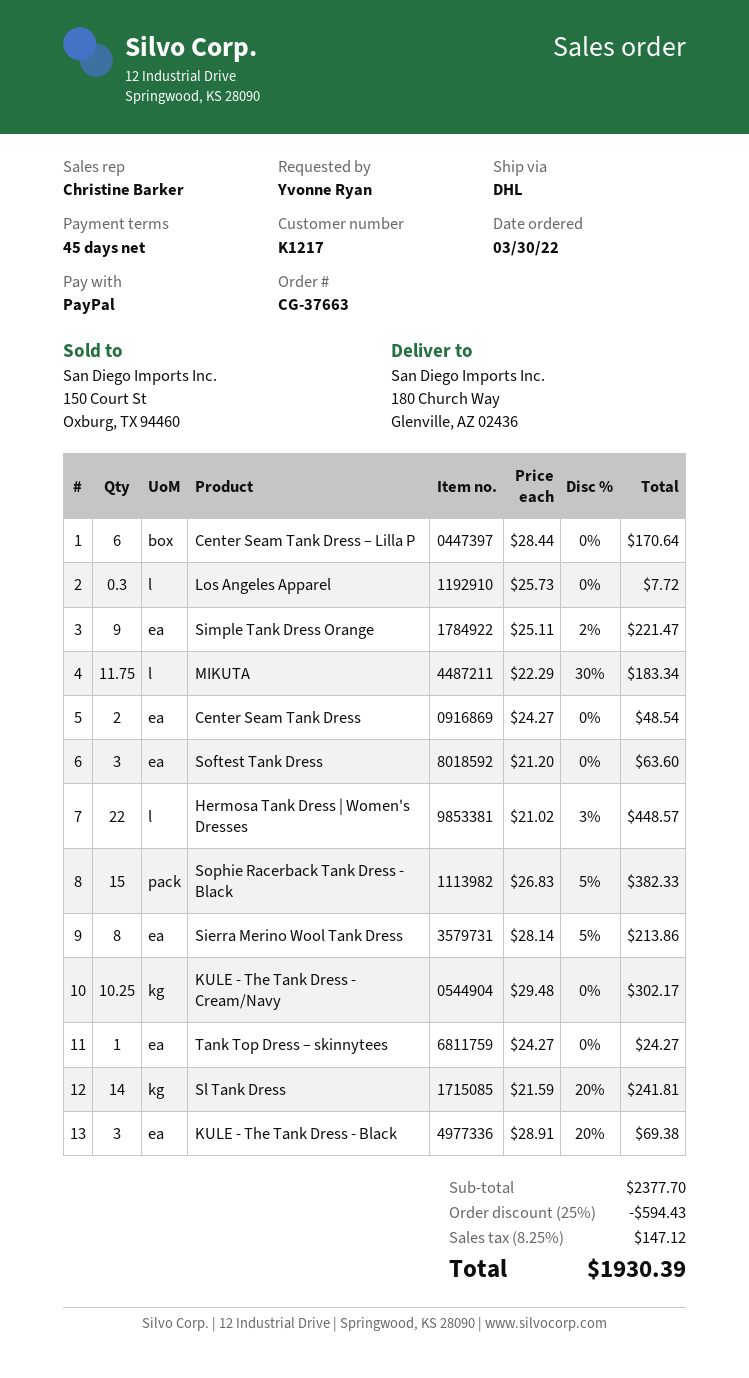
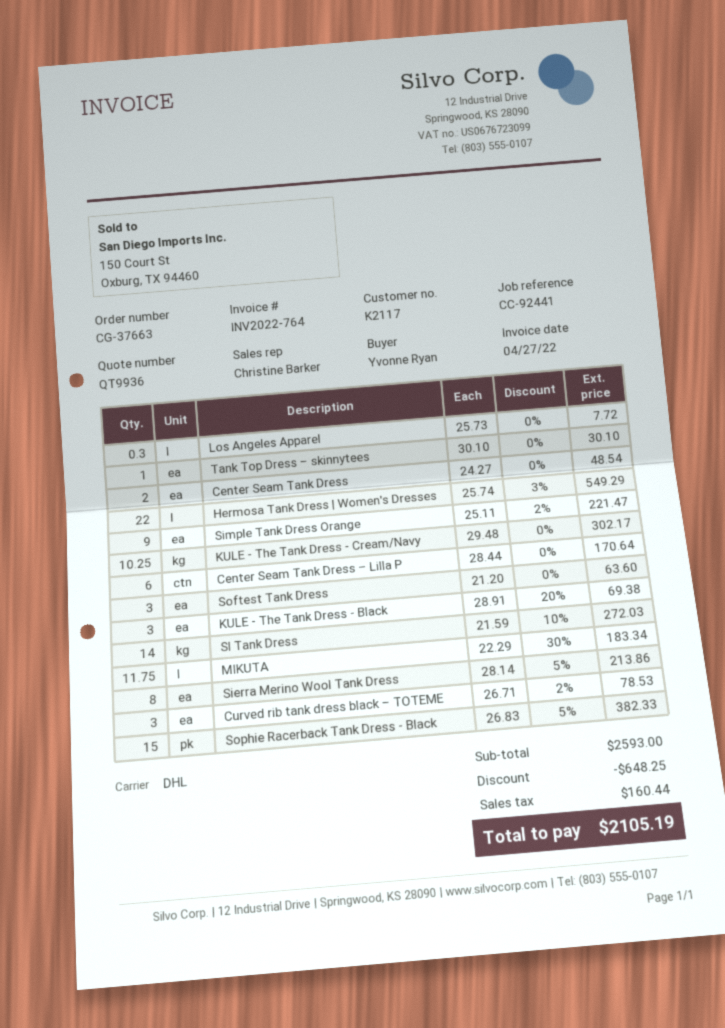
customer number: K1217 -> K2117
Hermosa Tank Dress | Women's Dresses: 22 x 21.02 - 3% = 448.57 -> 22 x 25.74 - 3% = 549.29
Tank Top Dress – skinnytees: 1 x 24.27 = 24.27 -> 1 x 30.10 = 30.10
Sl Tank Dress: 14 x 21.59 - 20% = 241.81 -> 14 x 21.59 - 10% = 272.03
Curved rib tank dress black – TOTEME: none -> 3 x 26.71 - 2% = 78.53
subtotal: 2377.70 -> 2593.00
discount: 594.43 -> 648.25
tax: 147.12 -> 160.44
total: 1930.39 -> 2105.19

